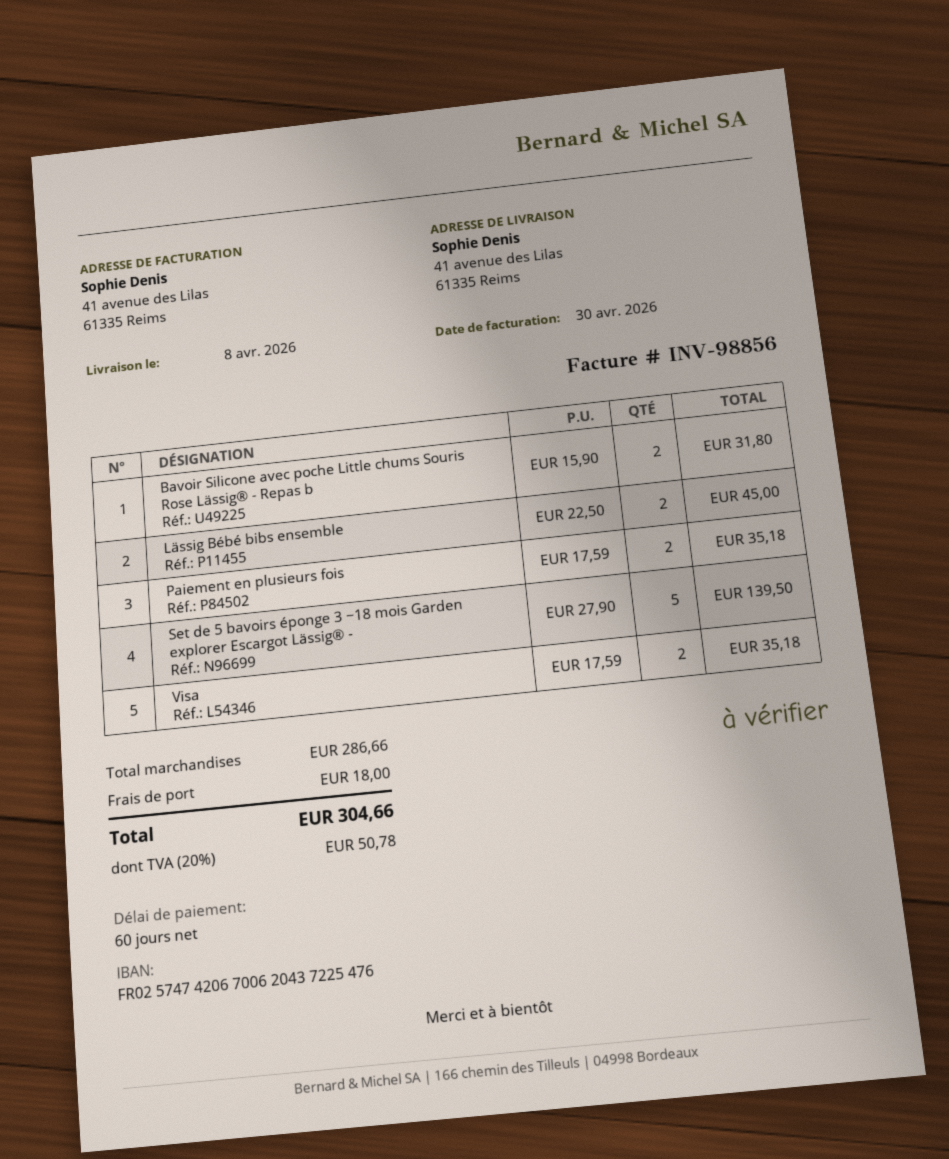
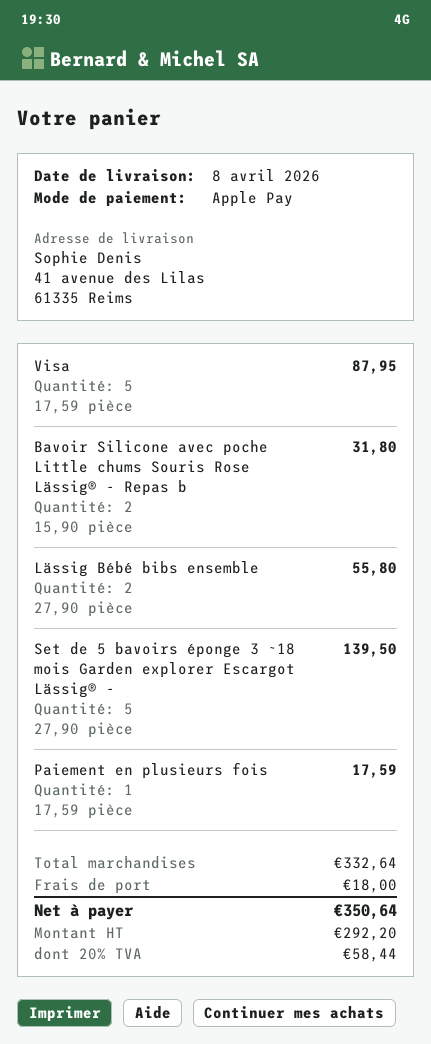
Lässig Bébé bibs ensemble: 2 x 22.50 = 45.00 -> 2 x 27.90 = 55.80
Paiement en plusieurs fois: 2 x 17.59 = 35.18 -> 1 x 17.59 = 17.59
Visa: 2 x 17.59 = 35.18 -> 5 x 17.59 = 87.95
subtotal: 286.66 -> 332.64
tax: 20% = 50.78 -> 20% = 58.44
total: 304.66 -> 350.64

